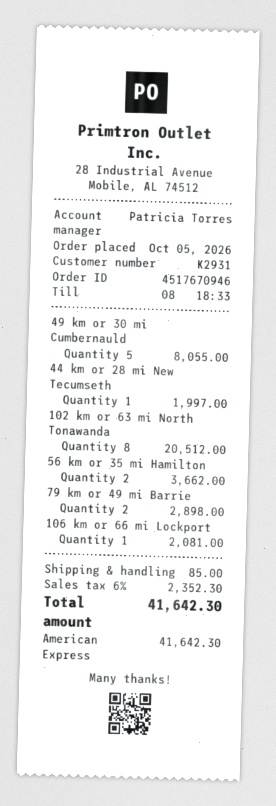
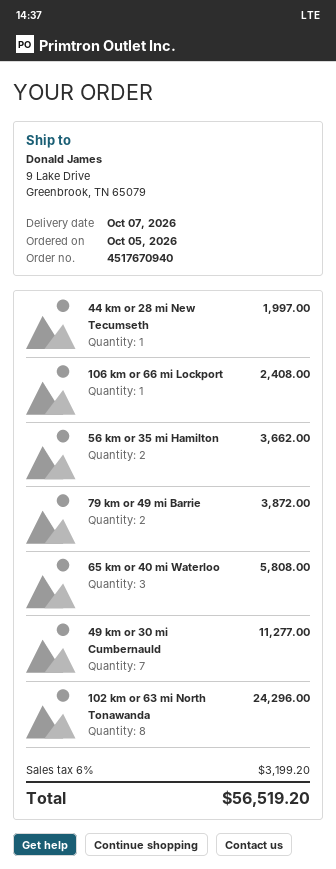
order number: 4517670946 -> 4517670940
49 km or 30 mi Cumbernauld: 5 for 8055.00 -> 7 for 11277.00
102 km or 63 mi North Tonawanda: 8 for 20512.00 -> 8 for 24296.00
79 km or 49 mi Barrie: 2 for 2898.00 -> 2 for 3872.00
106 km or 66 mi Lockport: 1 for 2081.00 -> 1 for 2408.00
65 km or 40 mi Waterloo: none -> 3 for 5808.00
shipping: 85.00 -> none
tax: 6% = 2352.30 -> 6% = 3199.20
total: 41642.30 -> 56519.20

